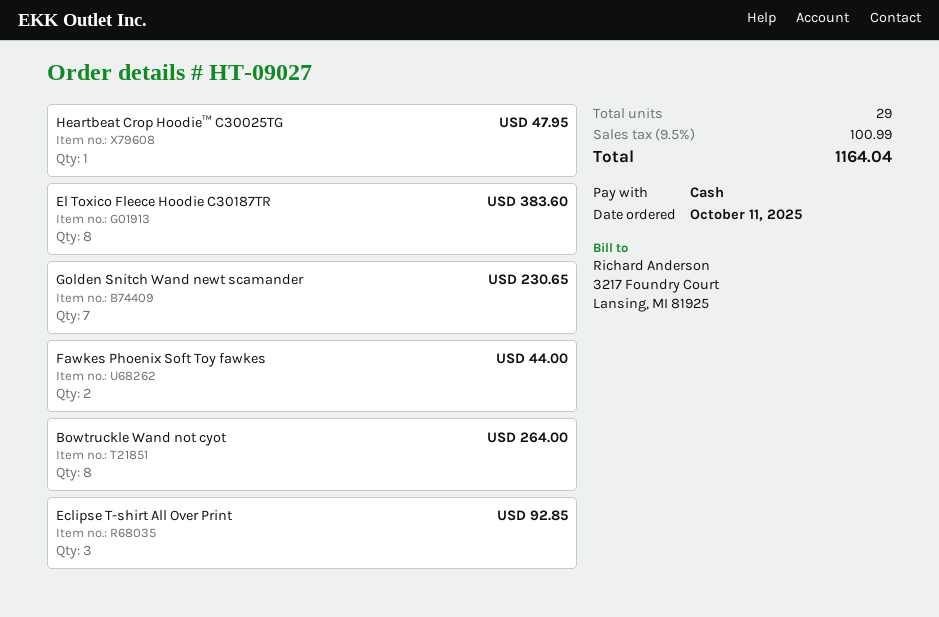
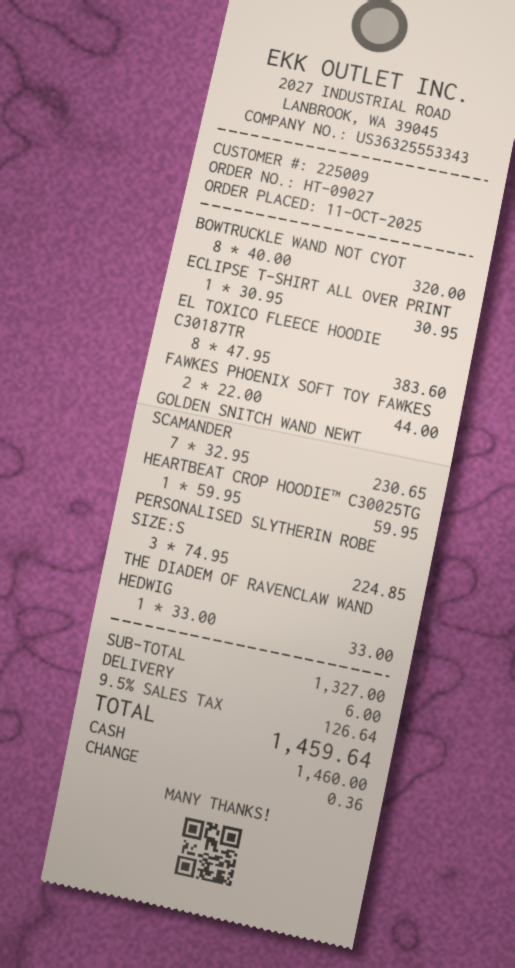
Heartbeat Crop Hoodie™ C30025TG: 1 for 47.95 -> 1 for 59.95
Bowtruckle Wand not cyot: 8 for 264.00 -> 8 for 320.00
Eclipse T-shirt All Over Print: 3 for 92.85 -> 1 for 30.95
PERSONALISED SLYTHERIN ROBE SIZE:S: none -> 3 for 224.85
THE DIADEM OF RAVENCLAW WAND HEDWIG: none -> 1 for 33.00
shipping: none -> 6.00
tax: 9.5% = 100.99 -> 9.5% = 126.64
total: 1164.04 -> 1459.64

